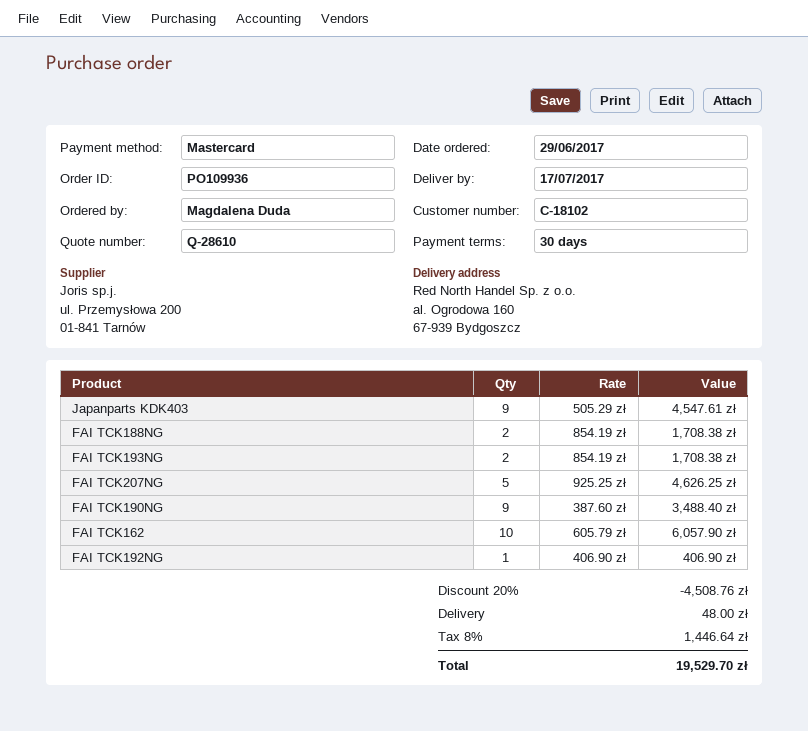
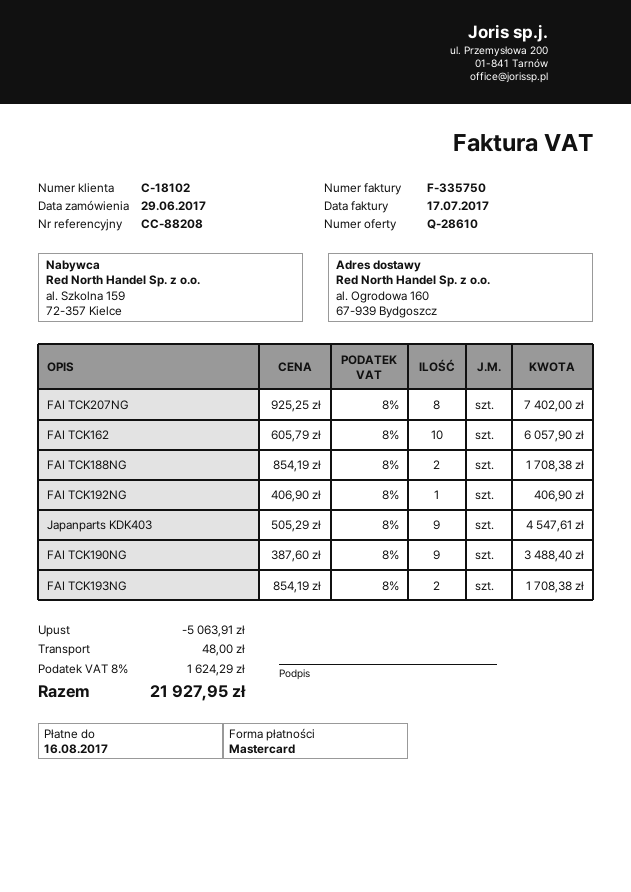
FAI TCK207NG: 5 x 925.25 = 4626.25 -> 8 x 925.25 = 7402.00
discount: 4508.76 -> 5063.91
tax: 8% = 1446.64 -> 8% = 1624.29
total: 19529.70 -> 21927.95

